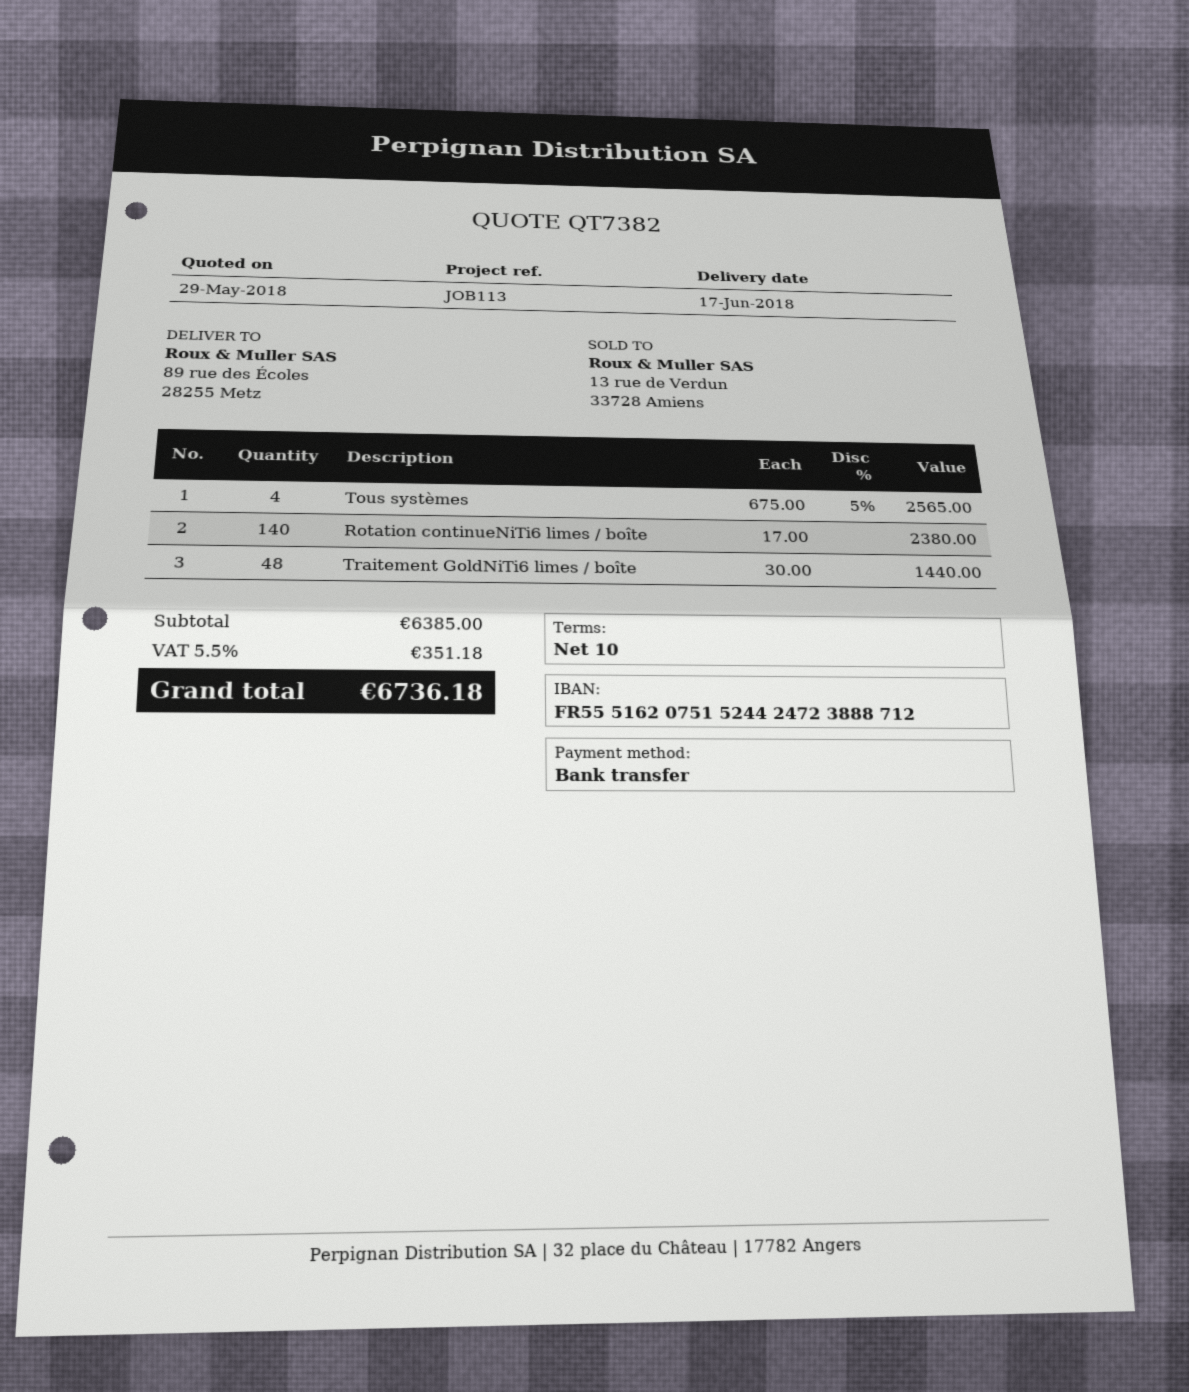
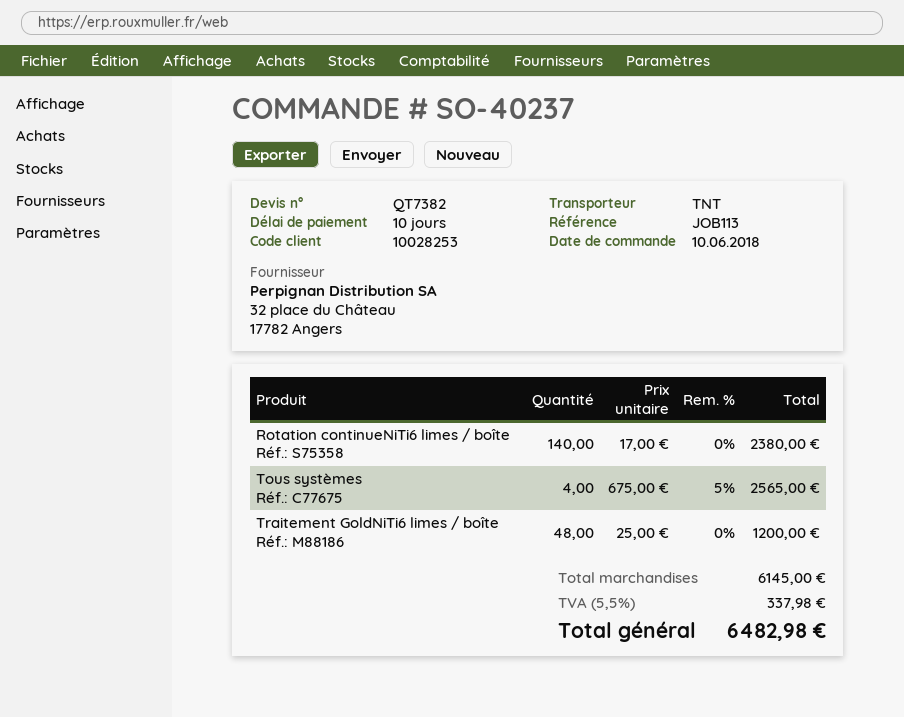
Traitement GoldNiTi6 limes / boîte: 48 x 30.00 = 1440.00 -> 48 x 25.00 = 1200.00
subtotal: 6385.00 -> 6145.00
tax: 5.5% = 351.18 -> 5.5% = 337.98
total: 6736.18 -> 6482.98

